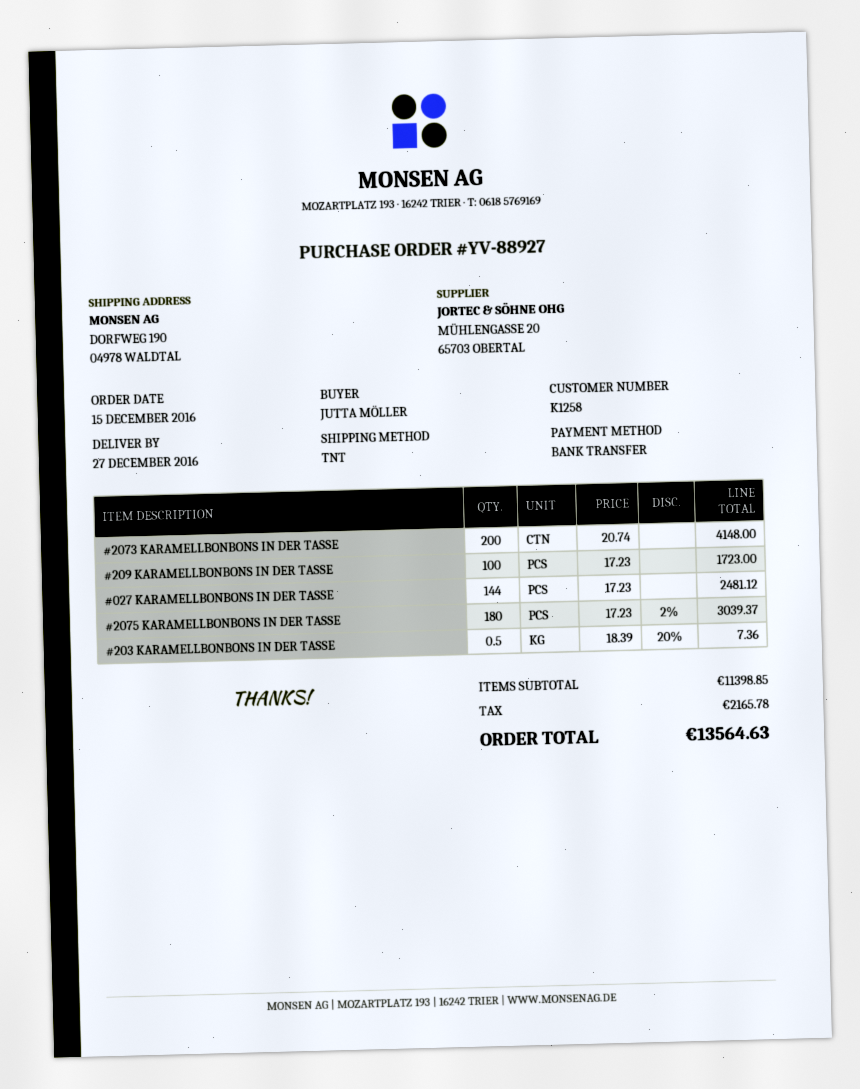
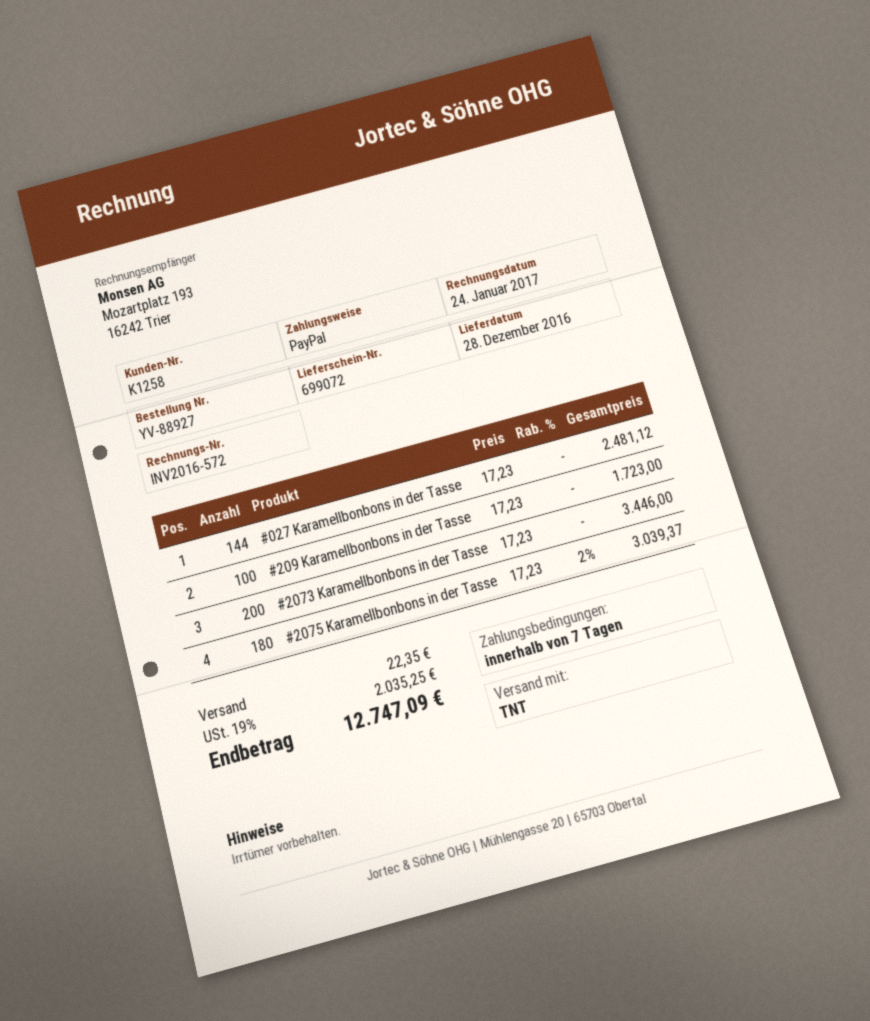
delivery date: 2016-12-27 -> 2016-12-28
payment method: bank transfer -> PayPal
#2073 KARAMELLBONBONS IN DER TASSE: 200 x 20.74 = 4148.00 -> 200 x 17.23 = 3446.00
#203 KARAMELLBONBONS IN DER TASSE: 0.5 x 18.39 - 20% = 7.36 -> none
shipping: none -> 22.35
tax: 2165.78 -> 2035.25
total: 13564.63 -> 12747.09

